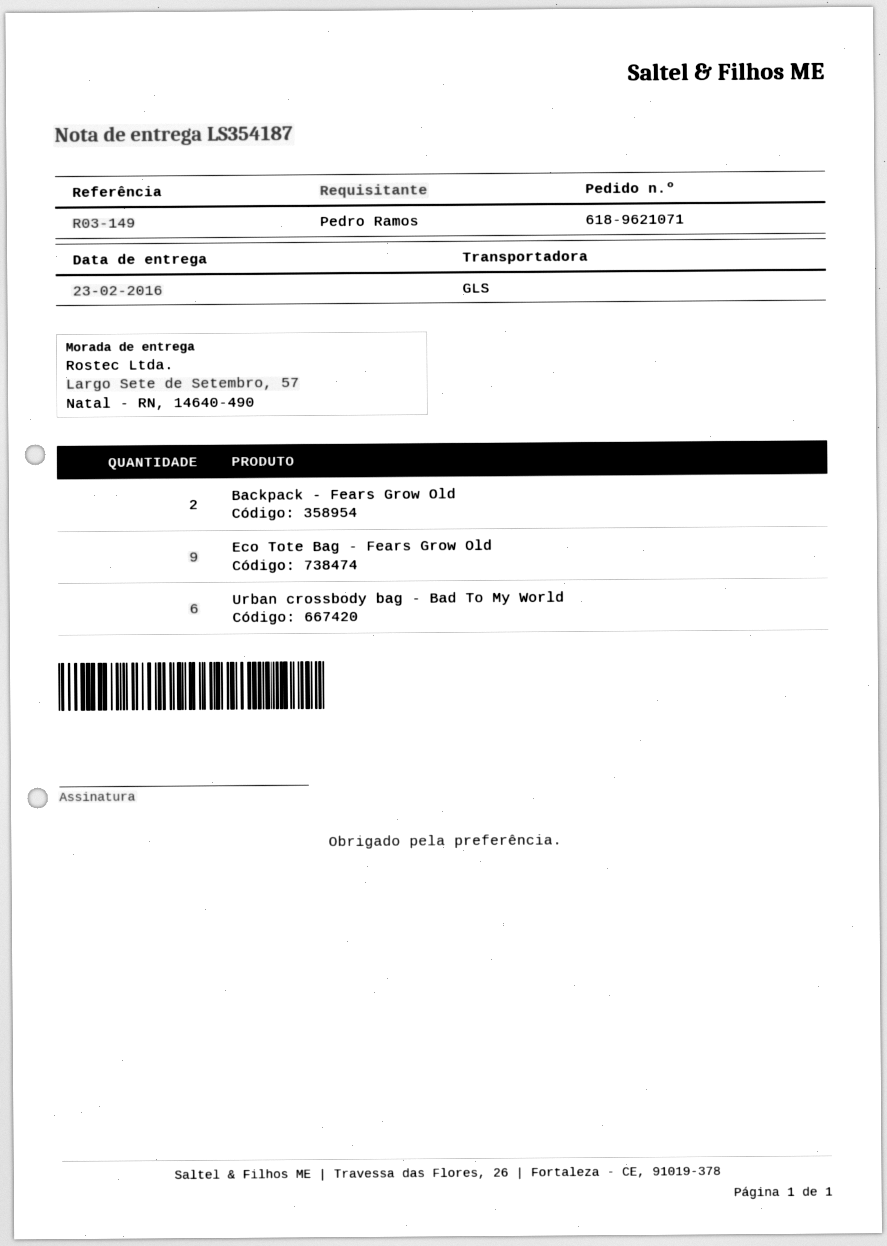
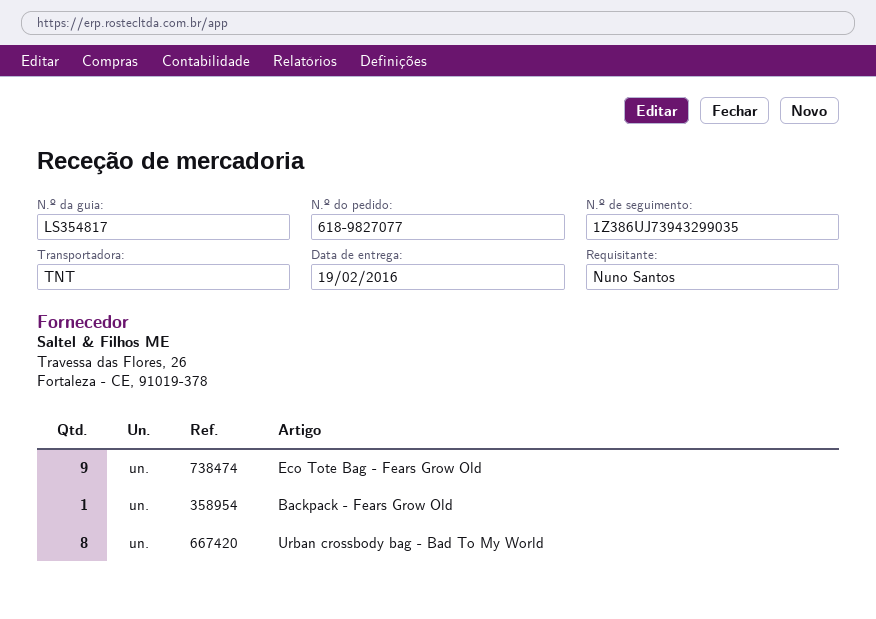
order number: 618-9621071 -> 618-9827077
delivery note number: LS354187 -> LS354817
delivery date: 2016-02-23 -> 2016-02-19
ordered by: Pedro Ramos -> Nuno Santos
shipping method: GLS -> TNT
Backpack - Fears Grow Old: 2 -> 1
Urban crossbody bag - Bad To My World: 6 -> 8

